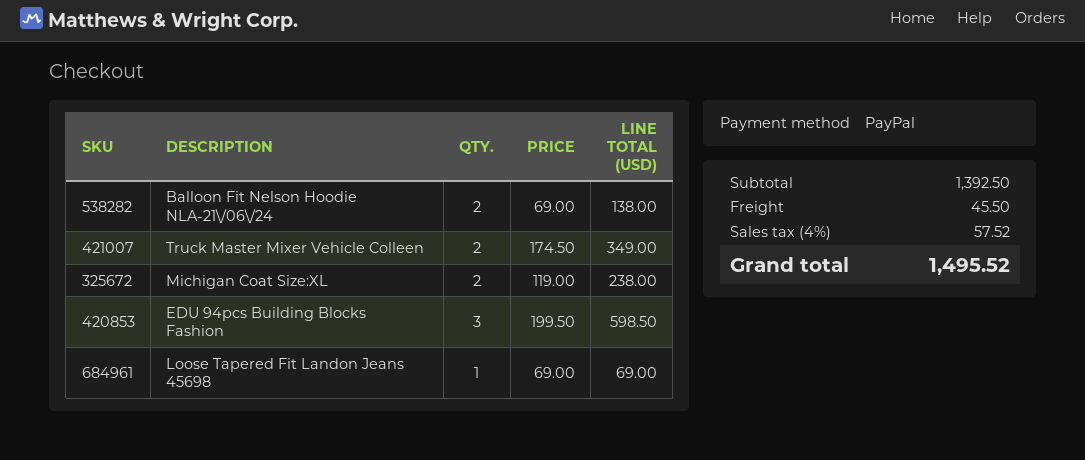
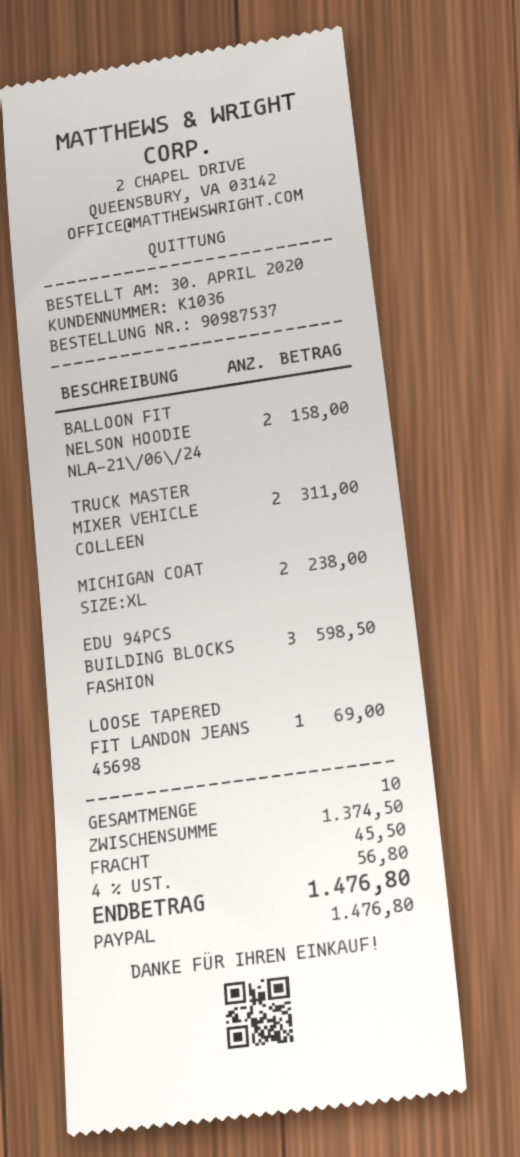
Balloon Fit Nelson Hoodie NLA-21\/06\/24: 2 for 138.00 -> 2 for 158.00
Truck Master Mixer Vehicle Colleen: 2 for 349.00 -> 2 for 311.00
subtotal: 1392.50 -> 1374.50
tax: 4% = 57.52 -> 4% = 56.80
total: 1495.52 -> 1476.80

